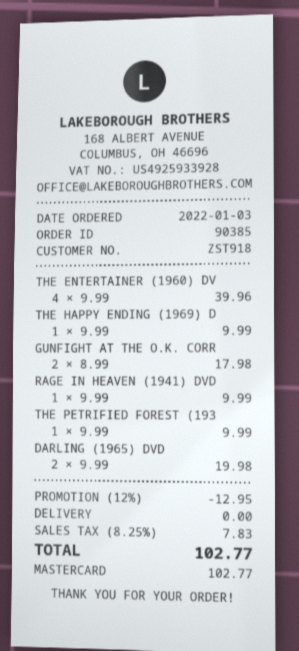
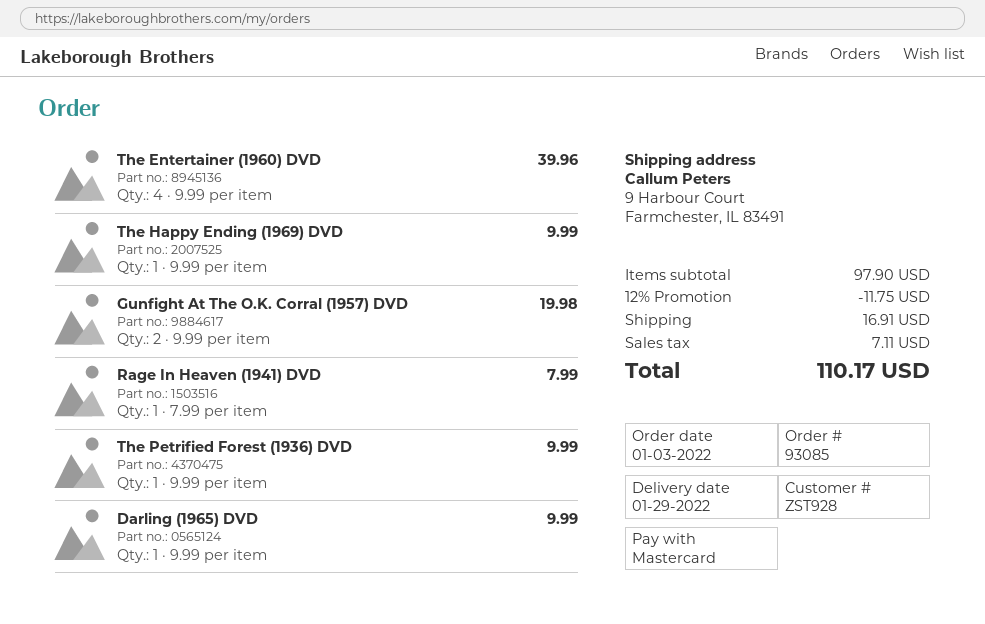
order number: 90385 -> 93085
customer number: ZST918 -> ZST928
GUNFIGHT AT THE O.K. CORR: 2 x 8.99 = 17.98 -> 2 x 9.99 = 19.98
RAGE IN HEAVEN (1941) DVD: 1 x 9.99 = 9.99 -> 1 x 7.99 = 7.99
DARLING (1965) DVD: 2 x 9.99 = 19.98 -> 1 x 9.99 = 9.99
discount: 12% = 12.95 -> 12% = 11.75
shipping: 0.00 -> 16.91
tax: 7.83 -> 7.11
total: 102.77 -> 110.17

